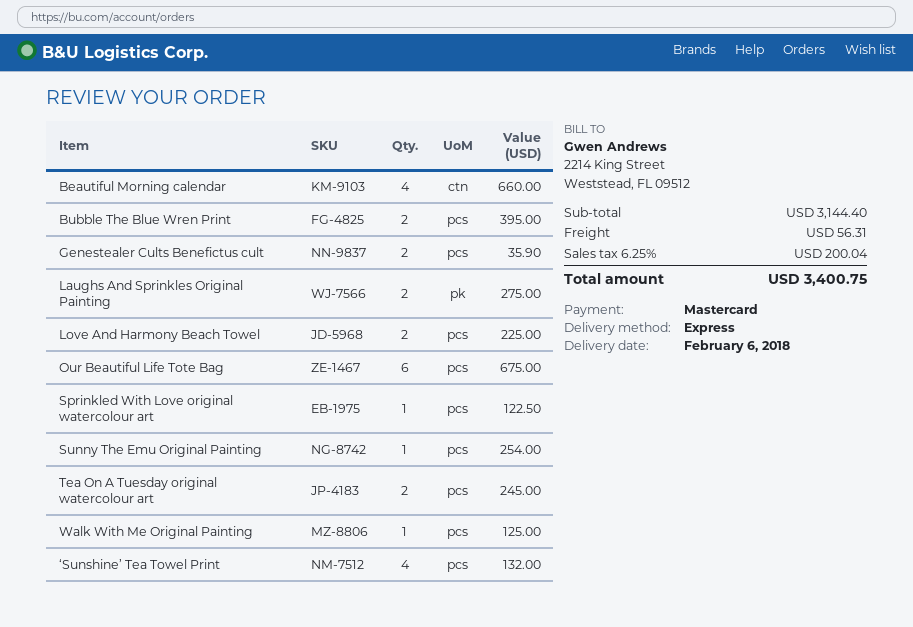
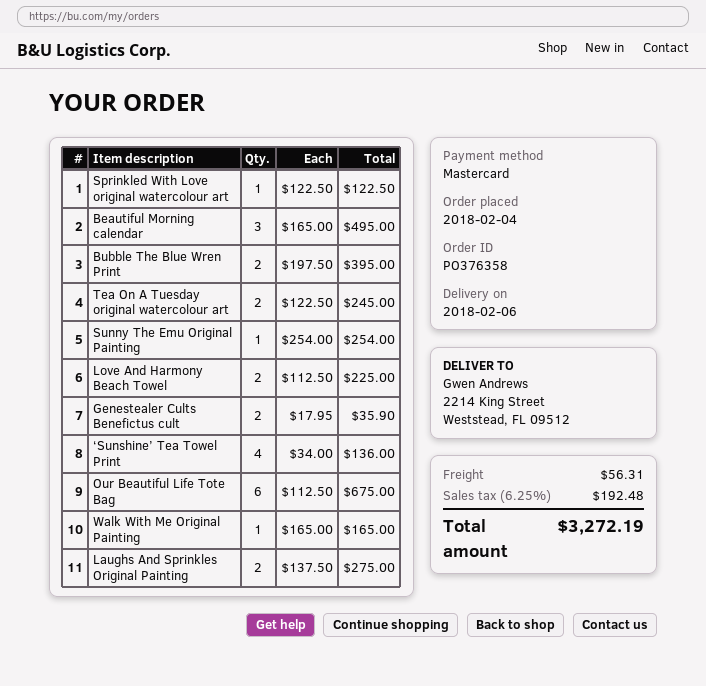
Beautiful Morning calendar: 4 for 660.00 -> 3 for 495.00
Walk With Me Original Painting: 1 for 125.00 -> 1 for 165.00
‘Sunshine’ Tea Towel Print: 4 for 132.00 -> 4 for 136.00
tax: 6.25% = 200.04 -> 6.25% = 192.48
total: 3400.75 -> 3272.19

